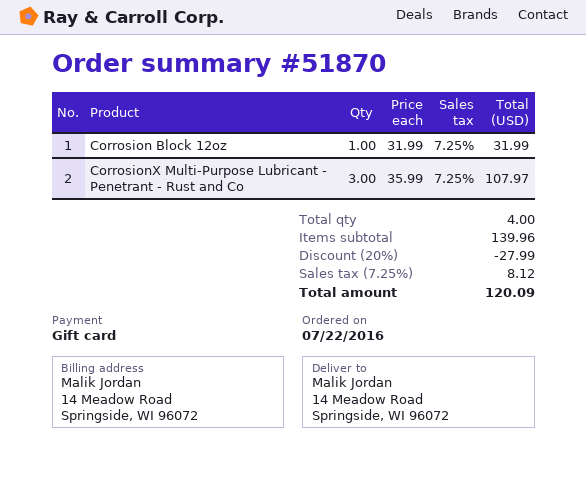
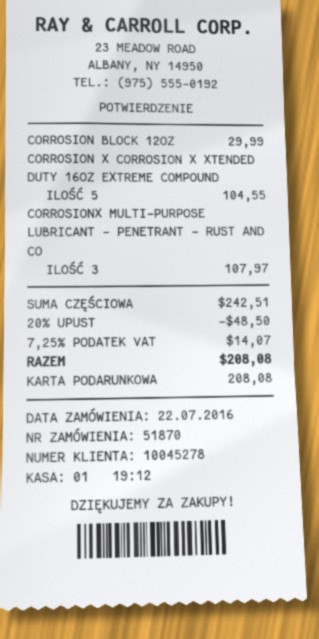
Corrosion Block 12oz: 1 for 31.99 -> 1 for 29.99
CORROSION X CORROSION X XTENDED DUTY 16OZ EXTREME COMPOUND: none -> 5 for 104.55
subtotal: 139.96 -> 242.51
discount: 20% = 27.99 -> 20% = 48.50
tax: 7.25% = 8.12 -> 7.25% = 14.07
total: 120.09 -> 208.08

